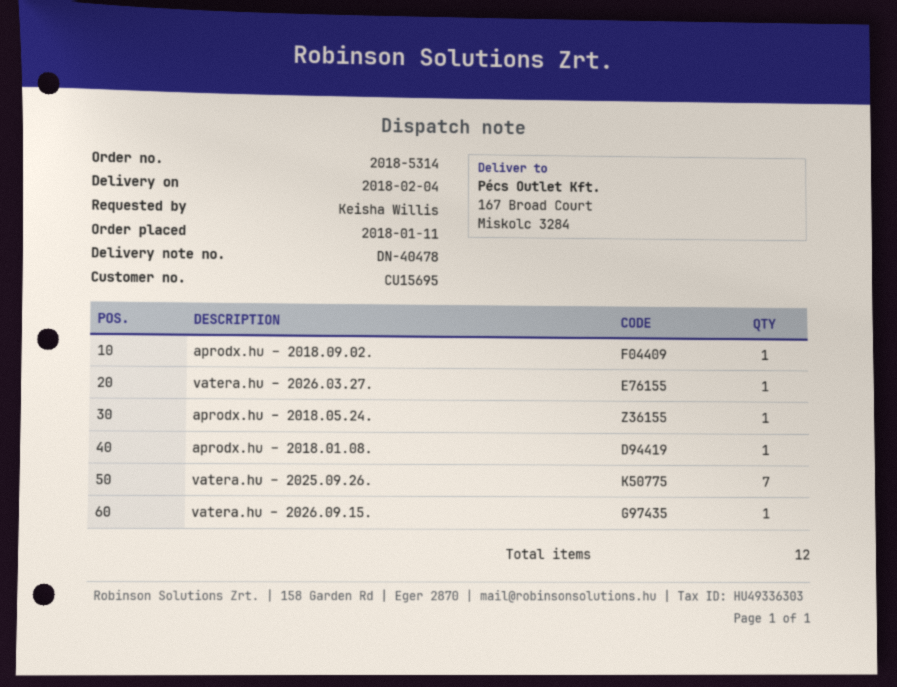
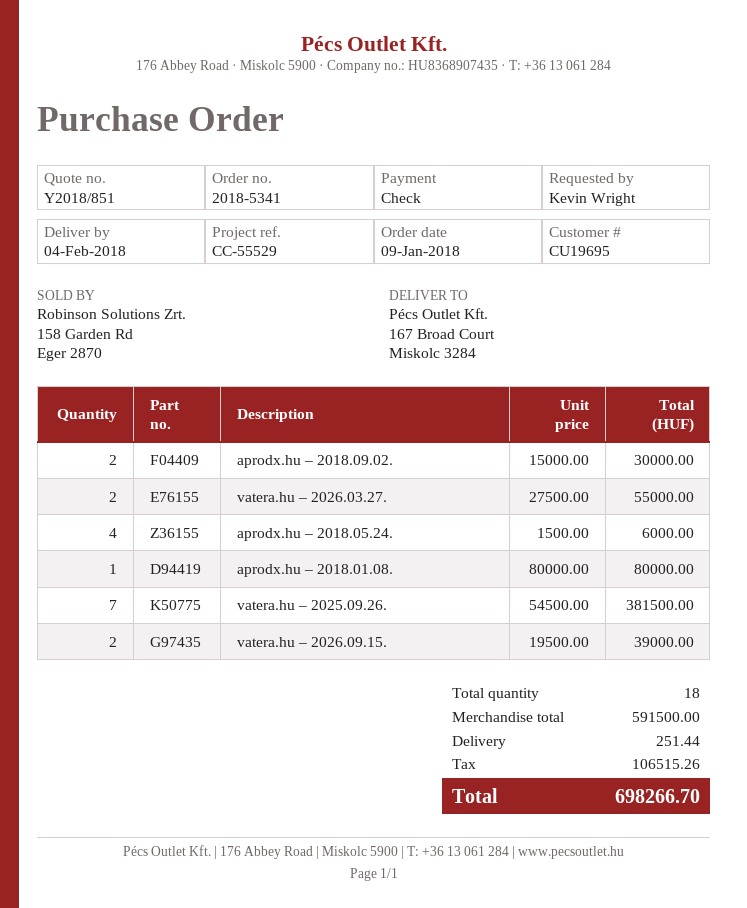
order number: 2018-5314 -> 2018-5341
order date: 2018-01-11 -> 2018-01-09
customer number: CU15695 -> CU19695
ordered by: Keisha Willis -> Kevin Wright
aprodx.hu – 2018.09.02.: 1 -> 2
vatera.hu – 2026.03.27.: 1 -> 2
aprodx.hu – 2018.05.24.: 1 -> 4
vatera.hu – 2026.09.15.: 1 -> 2
total quantity: 12 -> 18

